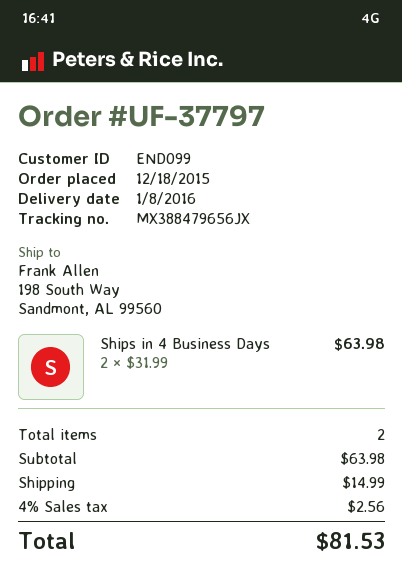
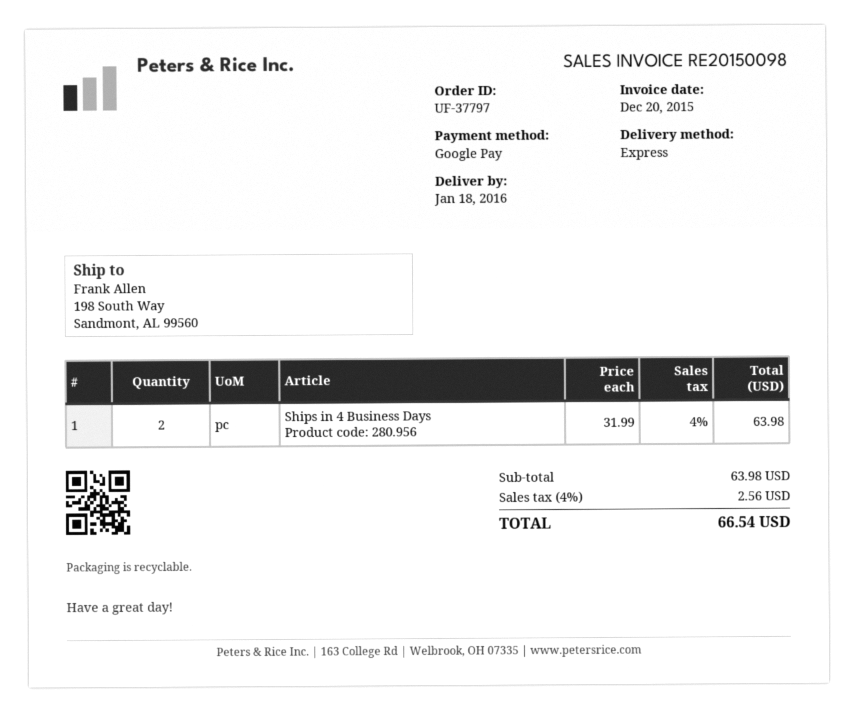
delivery date: 2016-01-08 -> 2016-01-18
shipping: 14.99 -> none
total: 81.53 -> 66.54

